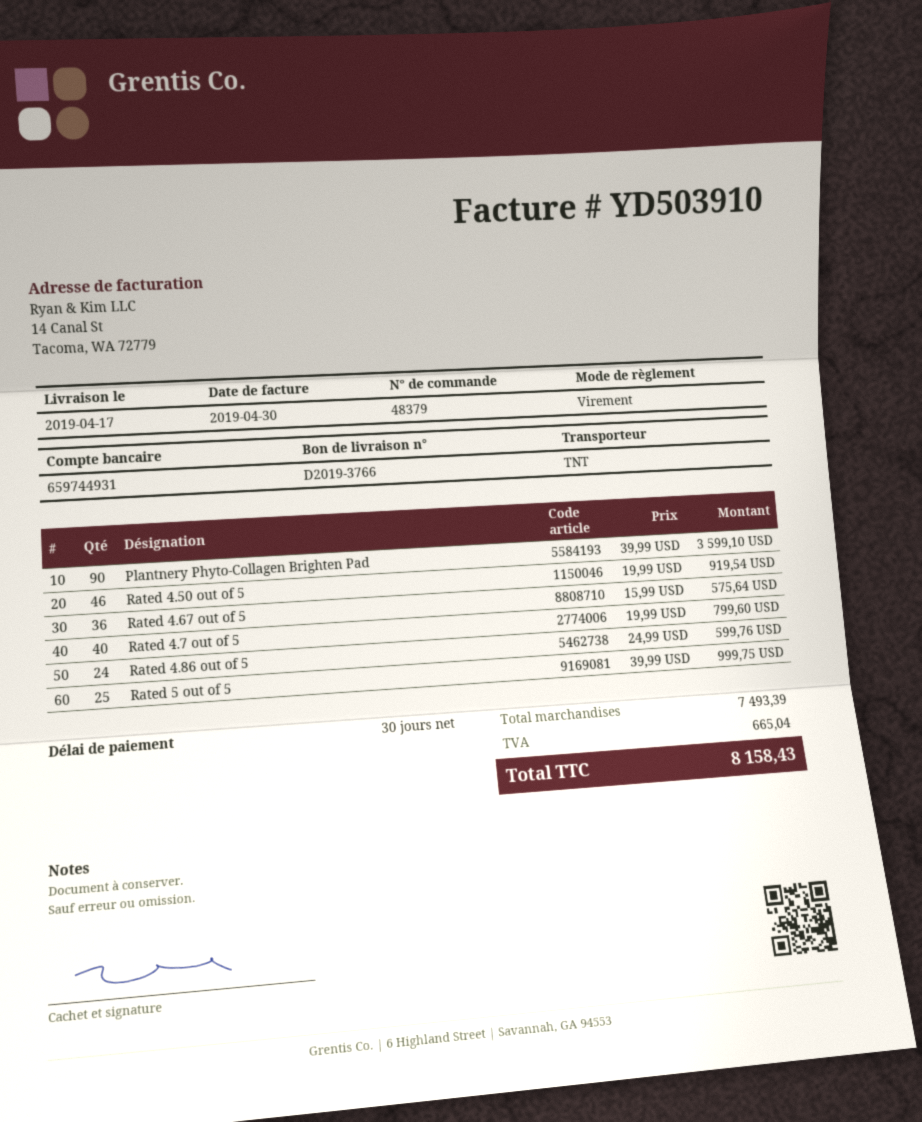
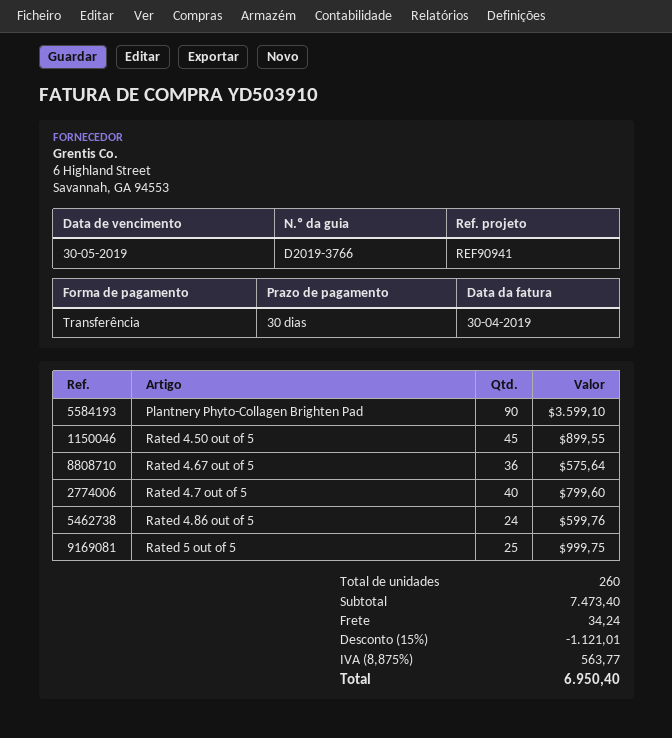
Rated 4.50 out of 5: 46 for 919.54 -> 45 for 899.55
subtotal: 7493.39 -> 7473.40
discount: none -> 15% = 1121.01
shipping: none -> 34.24
tax: 665.04 -> 563.77
total: 8158.43 -> 6950.40

